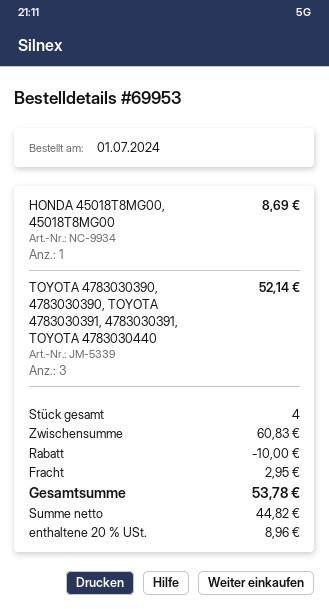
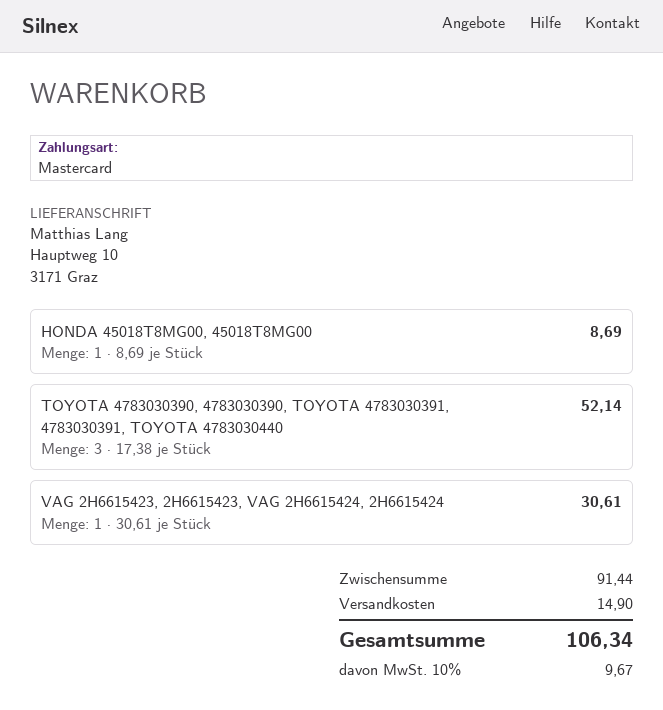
VAG 2H6615423, 2H6615423, VAG 2H6615424, 2H6615424: none -> 1 for 30.61
subtotal: 60.83 -> 91.44
discount: 10.00 -> none
shipping: 2.95 -> 14.90
tax: 20% = 8.96 -> 10% = 9.67
total: 53.78 -> 106.34

